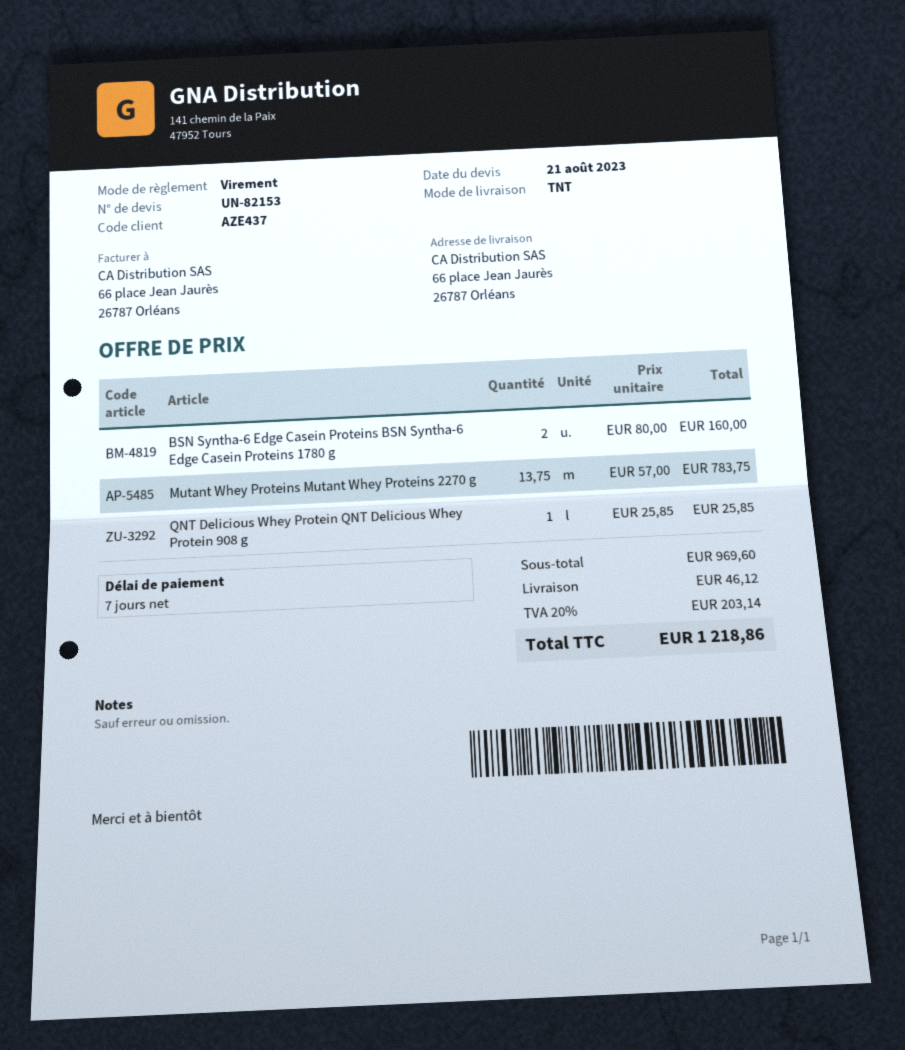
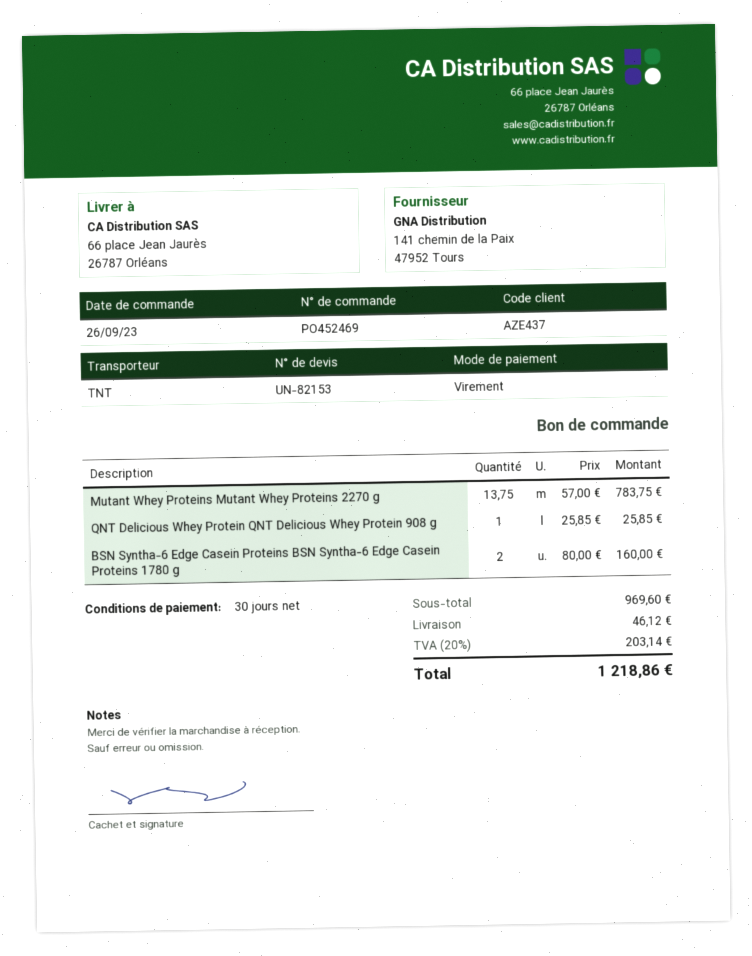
payment terms: 7 days -> 30 days

